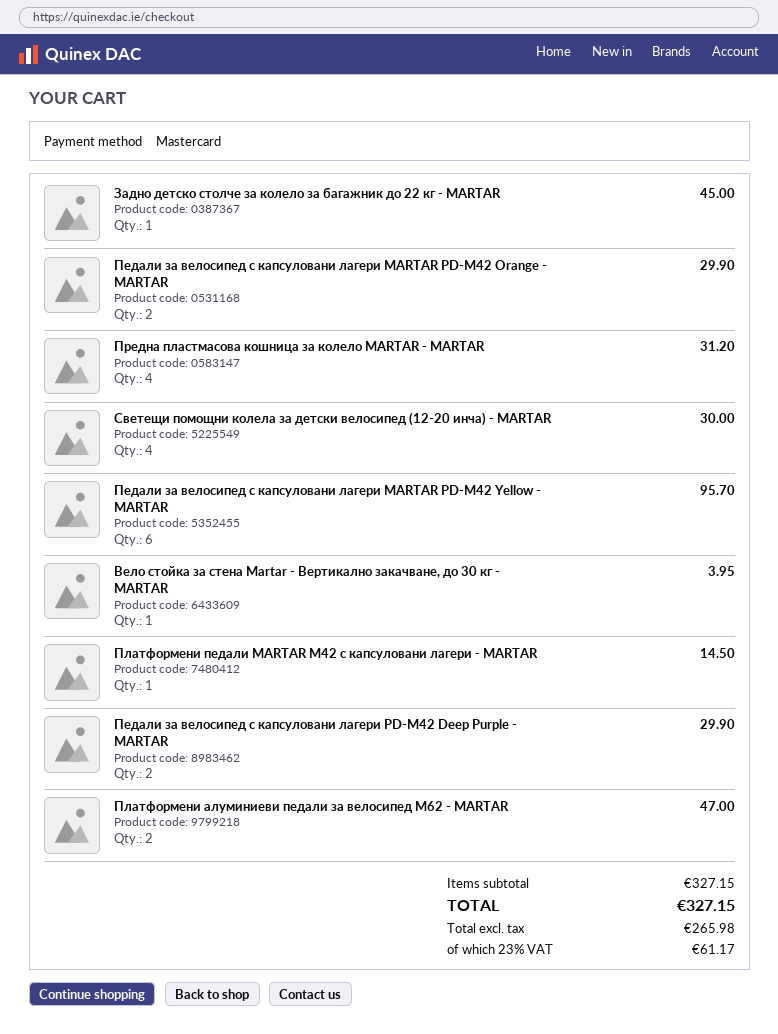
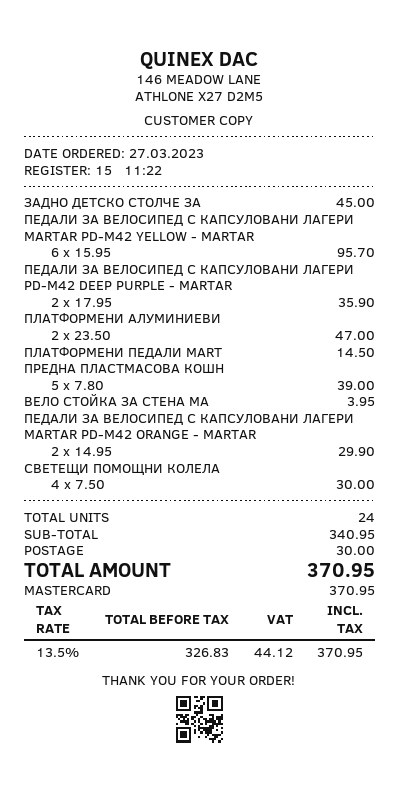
Предна пластмасова кошница за колело MARTAR - MARTAR: 4 for 31.20 -> 5 for 39.00
Педали за велосипед с капсуловани лагери PD-M42 Deep Purple - MARTAR: 2 for 29.90 -> 2 for 35.90
subtotal: 327.15 -> 340.95
shipping: none -> 30.00
net: 265.98 -> 326.83
tax: 23% = 61.17 -> 13.5% = 44.12
total: 327.15 -> 370.95

